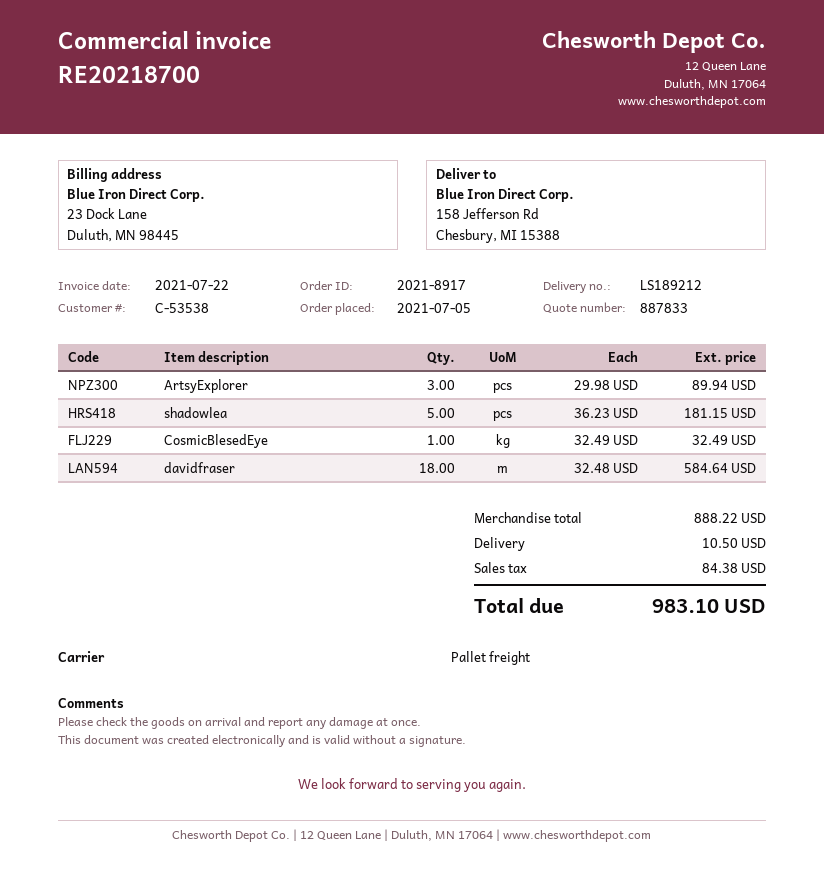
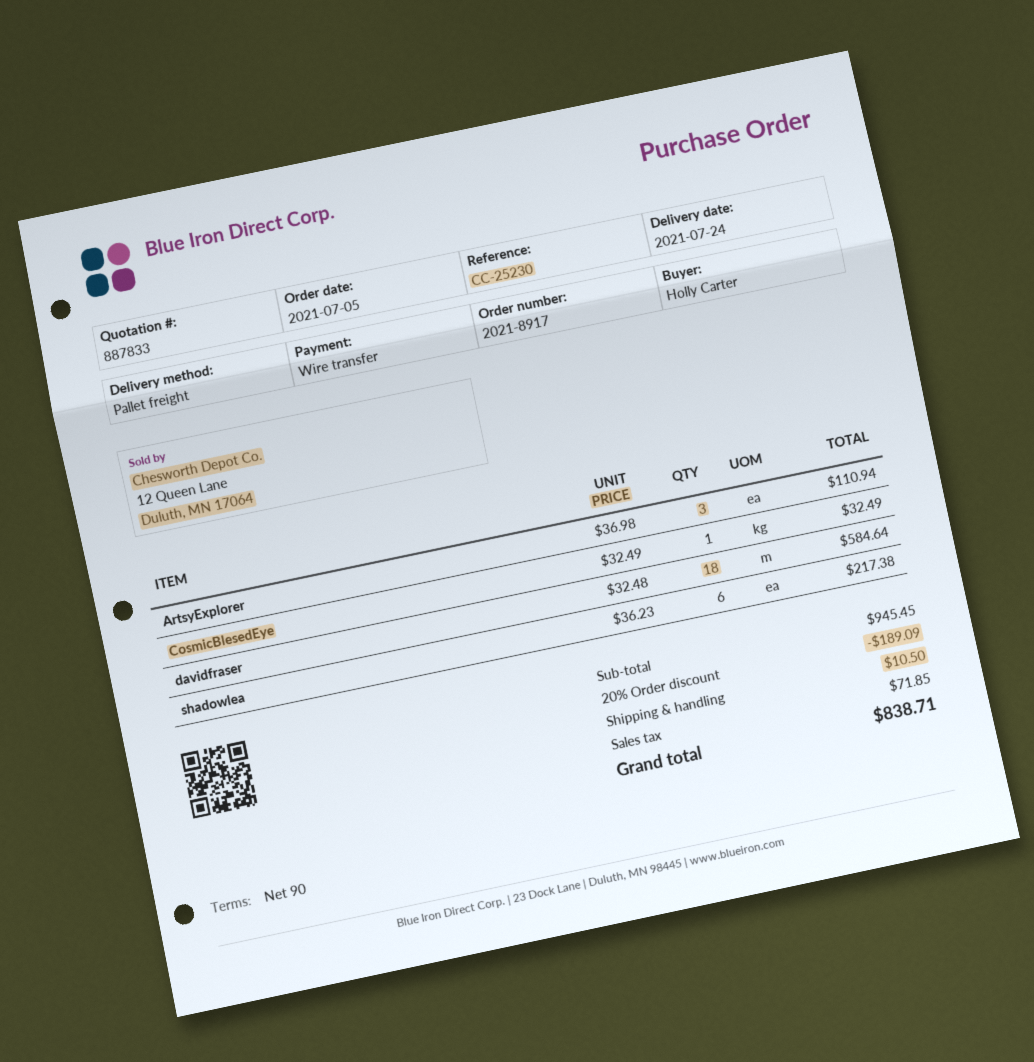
ArtsyExplorer: 3 x 29.98 = 89.94 -> 3 x 36.98 = 110.94
shadowlea: 5 x 36.23 = 181.15 -> 6 x 36.23 = 217.38
subtotal: 888.22 -> 945.45
discount: none -> 20% = 189.09
tax: 84.38 -> 71.85
total: 983.10 -> 838.71

